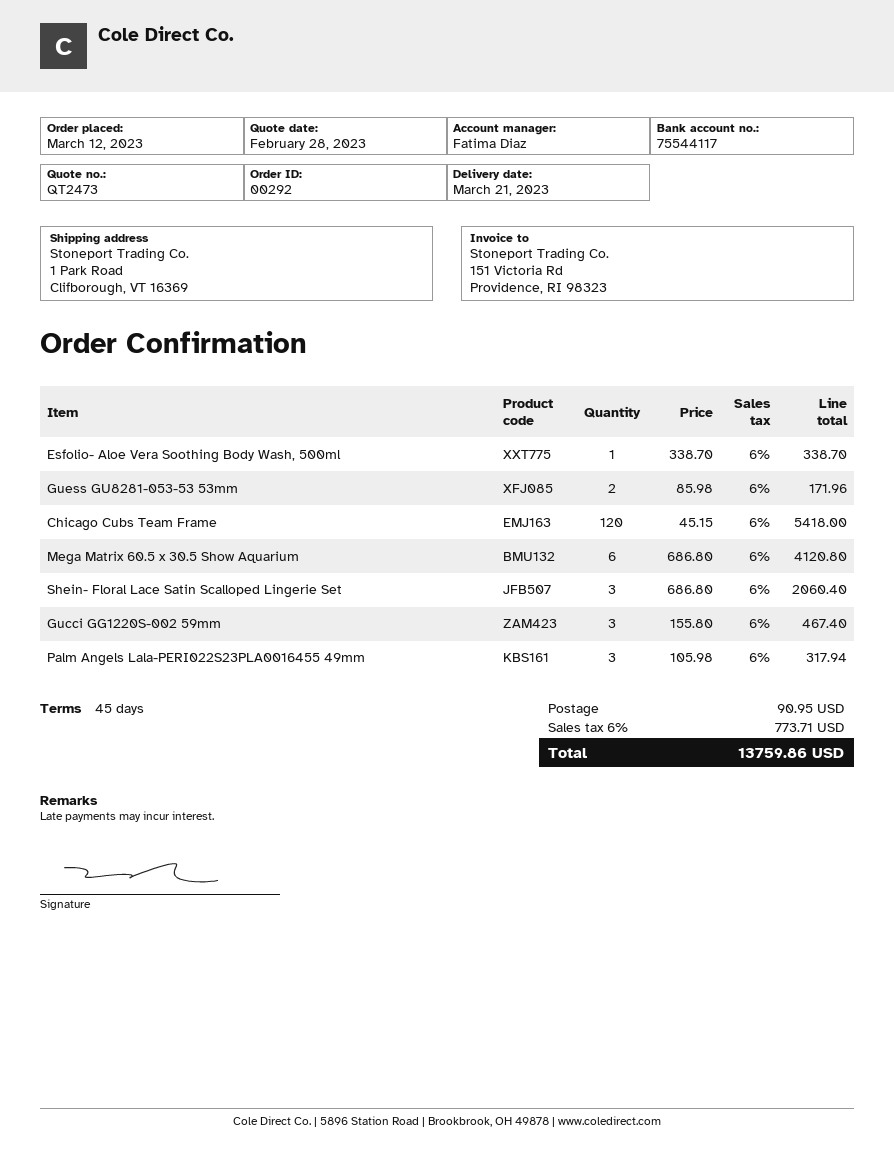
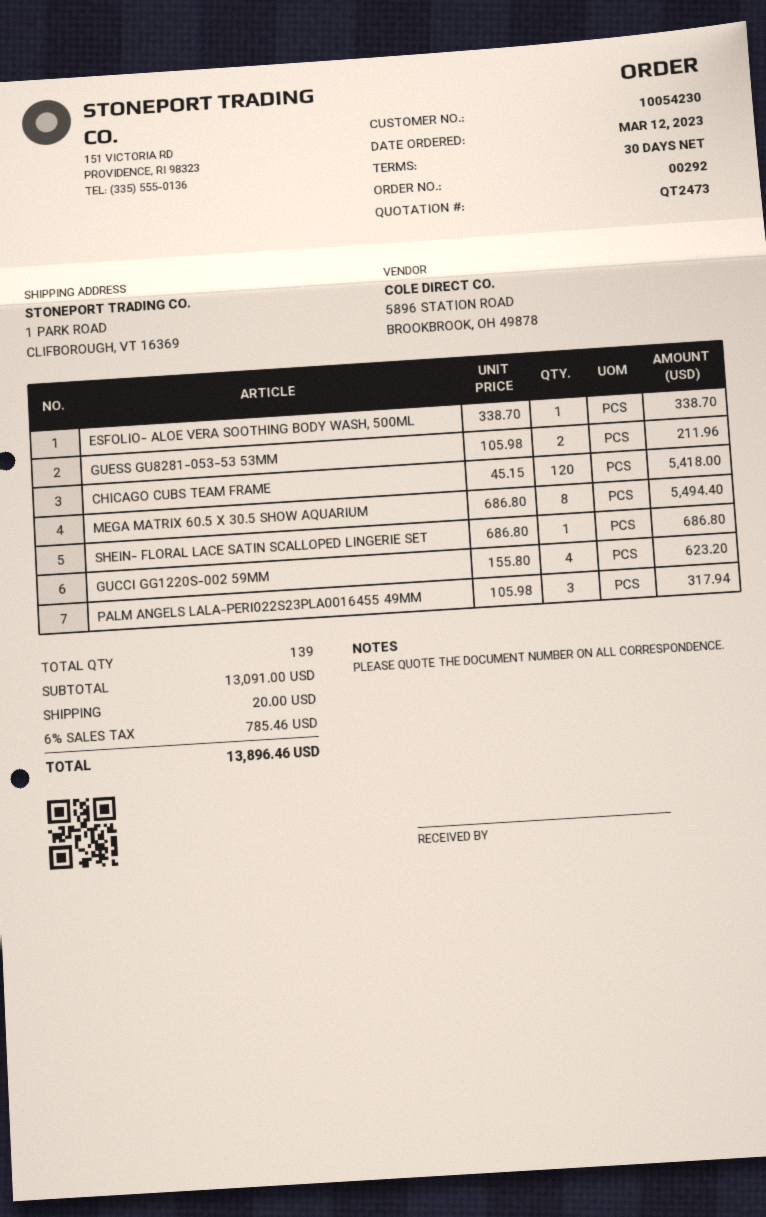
payment terms: 45 days -> 30 days
Guess GU8281-053-53 53mm: 2 x 85.98 = 171.96 -> 2 x 105.98 = 211.96
Mega Matrix 60.5 x 30.5 Show Aquarium: 6 x 686.80 = 4120.80 -> 8 x 686.80 = 5494.40
Shein- Floral Lace Satin Scalloped Lingerie Set: 3 x 686.80 = 2060.40 -> 1 x 686.80 = 686.80
Gucci GG1220S-002 59mm: 3 x 155.80 = 467.40 -> 4 x 155.80 = 623.20
shipping: 90.95 -> 20.00
tax: 6% = 773.71 -> 6% = 785.46
total: 13759.86 -> 13896.46

